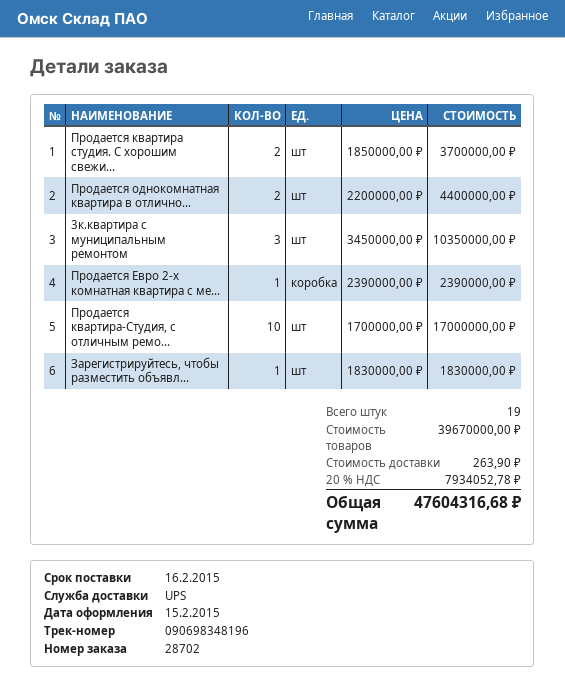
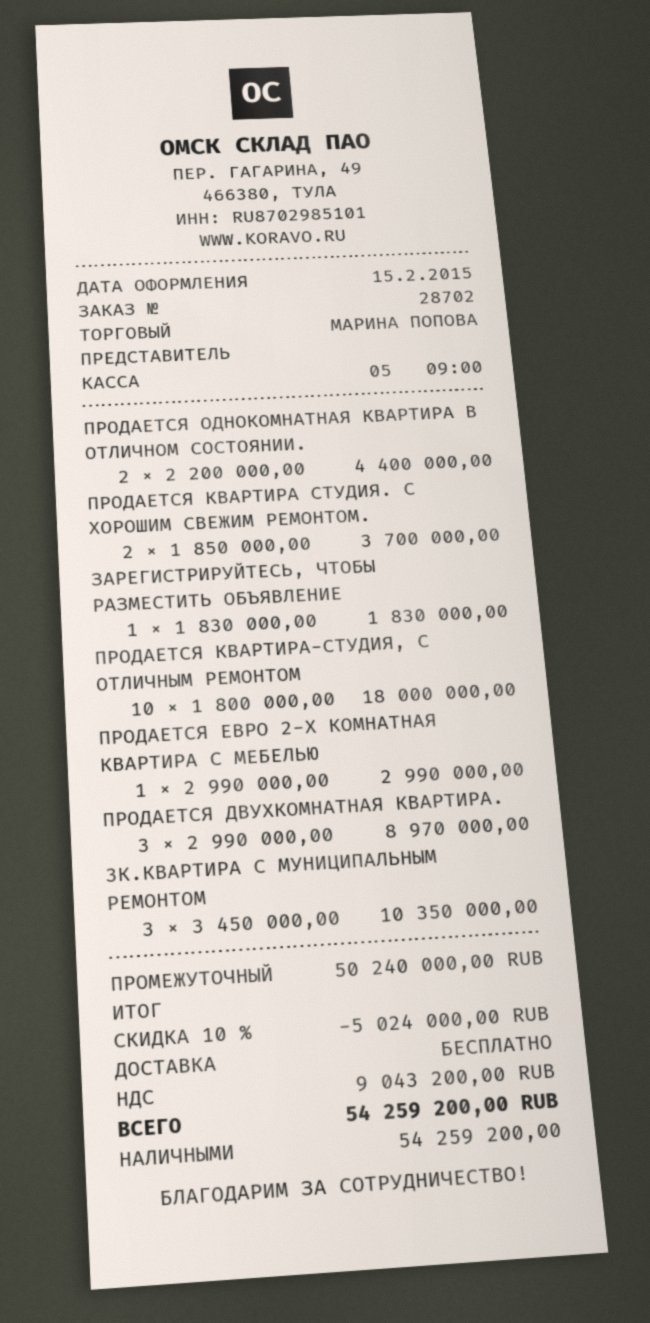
Продается Евро 2-х комнатная квартира с ме...: 1 x 2390000.00 = 2390000.00 -> 1 x 2990000.00 = 2990000.00
Продается квартира-Студия, с отличным ремо...: 10 x 1700000.00 = 17000000.00 -> 10 x 1800000.00 = 18000000.00
ПРОДАЕТСЯ ДВУХКОМНАТНАЯ КВАРТИРА.: none -> 3 x 2990000.00 = 8970000.00
subtotal: 39670000.00 -> 50240000.00
discount: none -> 10% = 5024000.00
shipping: 263.90 -> 0.00
tax: 7934052.78 -> 9043200.00
total: 47604316.68 -> 54259200.00

